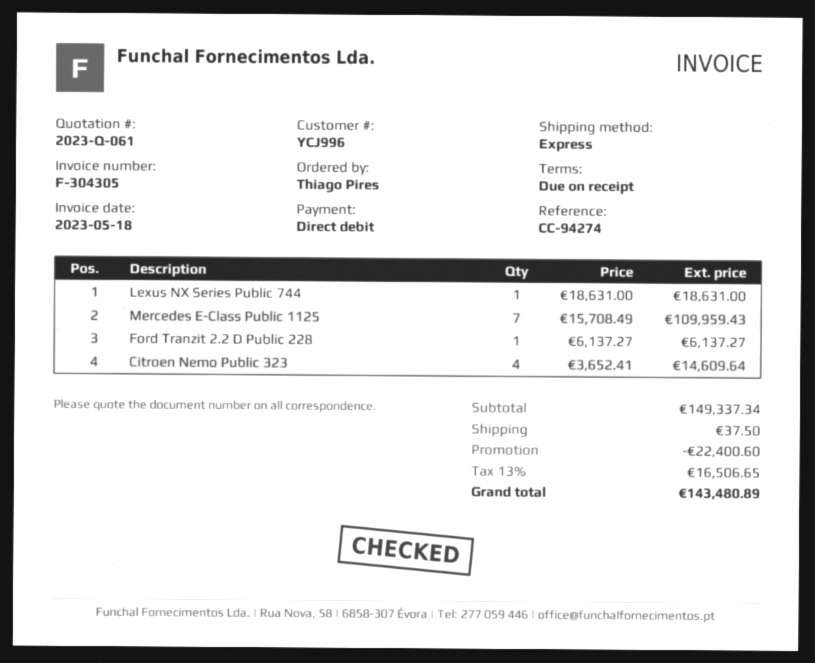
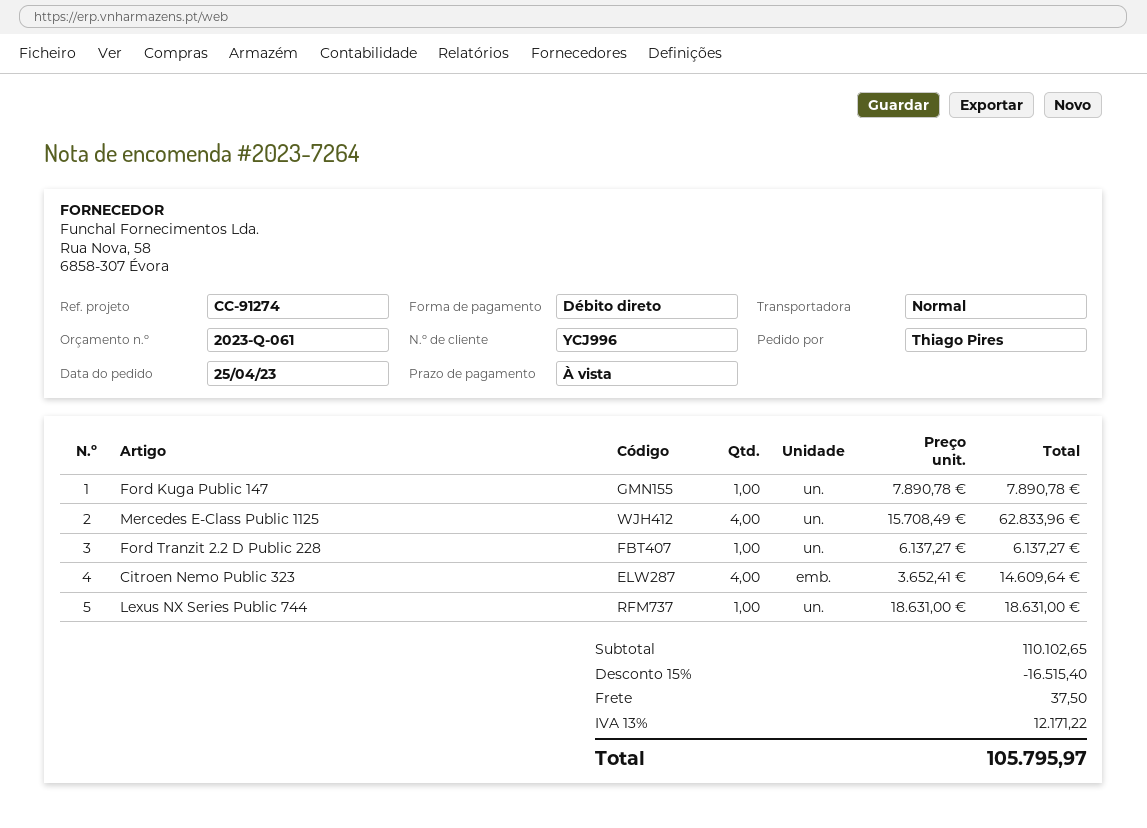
reference: CC-94274 -> CC-91274
shipping method: express -> standard
Mercedes E-Class Public 1125: 7 x 15708.49 = 109959.43 -> 4 x 15708.49 = 62833.96
Ford Kuga Public 147: none -> 1 x 7890.78 = 7890.78
subtotal: 149337.34 -> 110102.65
discount: 22400.60 -> 16515.40
tax: 13% = 16506.65 -> 13% = 12171.22
total: 143480.89 -> 105795.97

